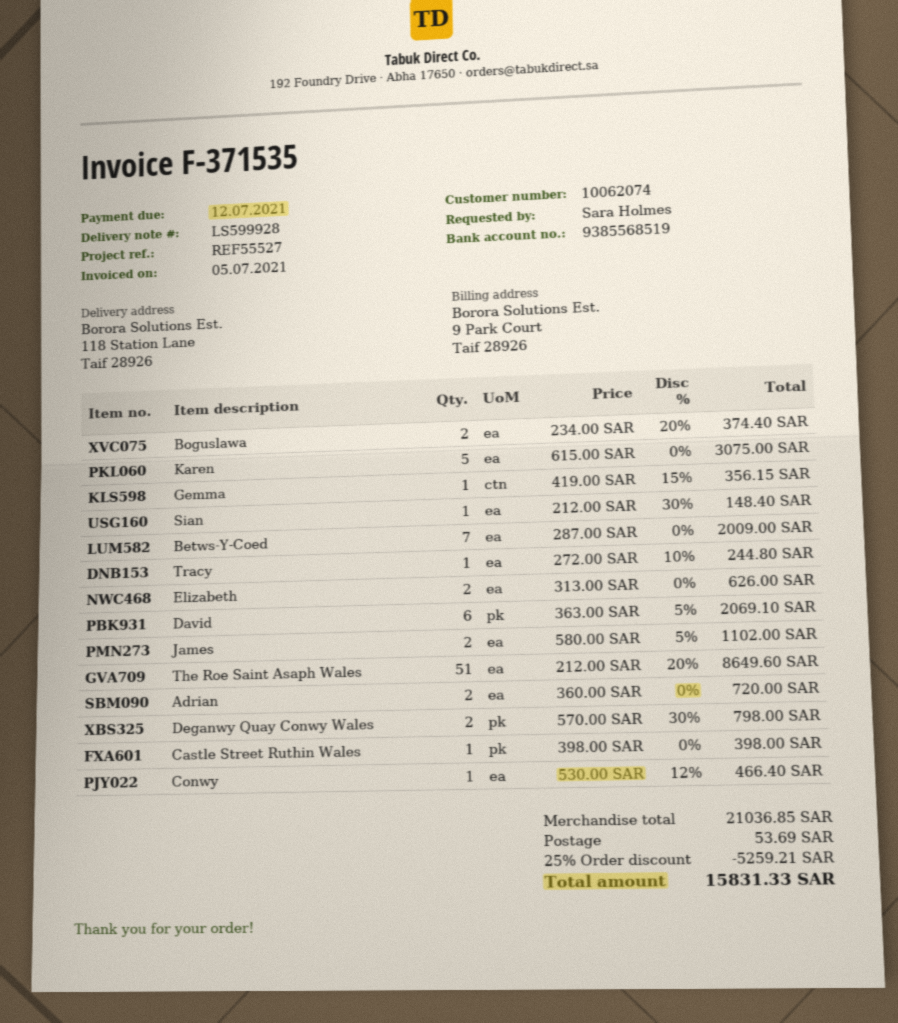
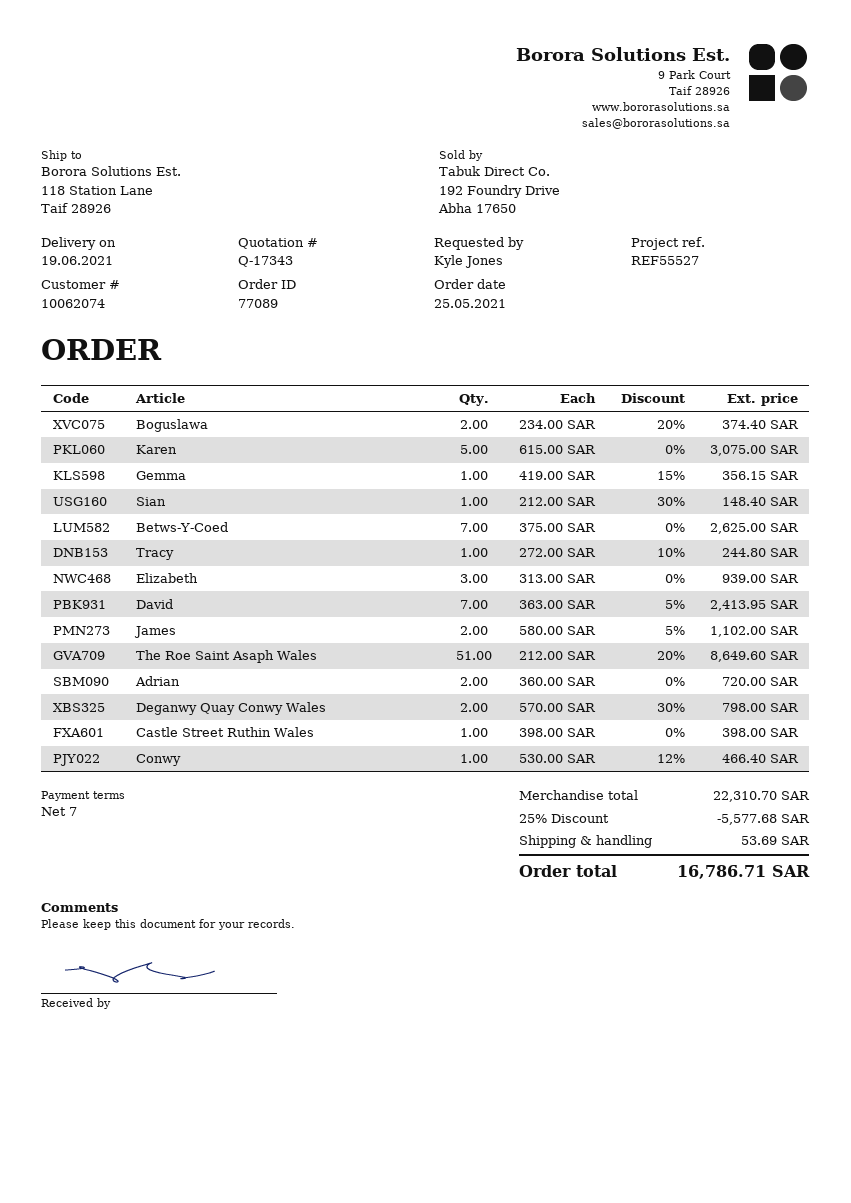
ordered by: Sara Holmes -> Kyle Jones
Betws-Y-Coed: 7 x 287.00 = 2009.00 -> 7 x 375.00 = 2625.00
Elizabeth: 2 x 313.00 = 626.00 -> 3 x 313.00 = 939.00
David: 6 x 363.00 - 5% = 2069.10 -> 7 x 363.00 - 5% = 2413.95
subtotal: 21036.85 -> 22310.70
discount: 25% = 5259.21 -> 25% = 5577.68
total: 15831.33 -> 16786.71

